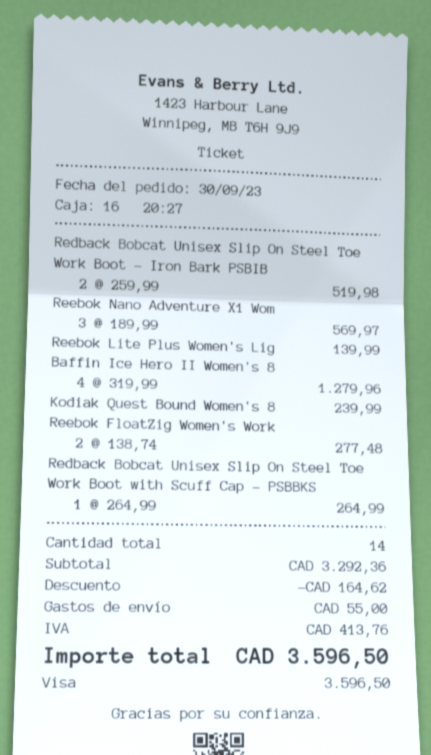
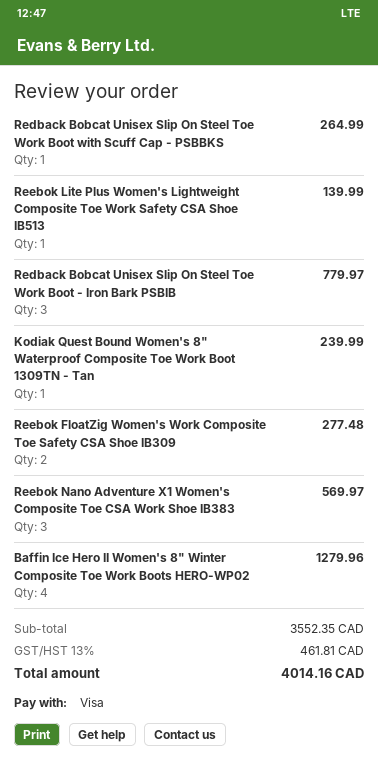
Redback Bobcat Unisex Slip On Steel Toe Work Boot - Iron Bark PSBIB: 2 for 519.98 -> 3 for 779.97
subtotal: 3292.36 -> 3552.35
discount: 164.62 -> none
shipping: 55.00 -> none
tax: 413.76 -> 461.81
total: 3596.50 -> 4014.16

